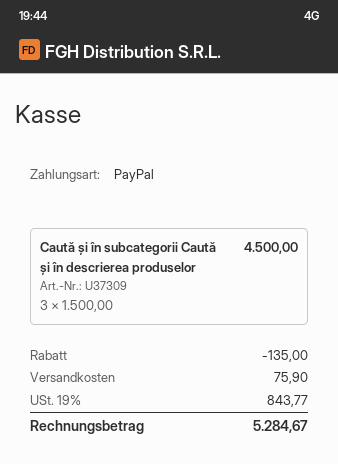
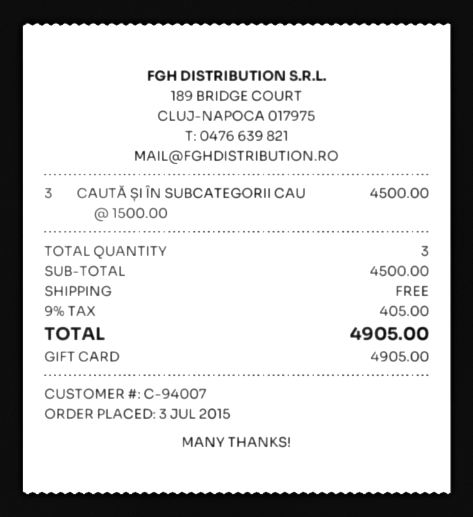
payment method: PayPal -> gift card
discount: 135.00 -> none
shipping: 75.90 -> 0.00
tax: 19% = 843.77 -> 9% = 405.00
total: 5284.67 -> 4905.00

